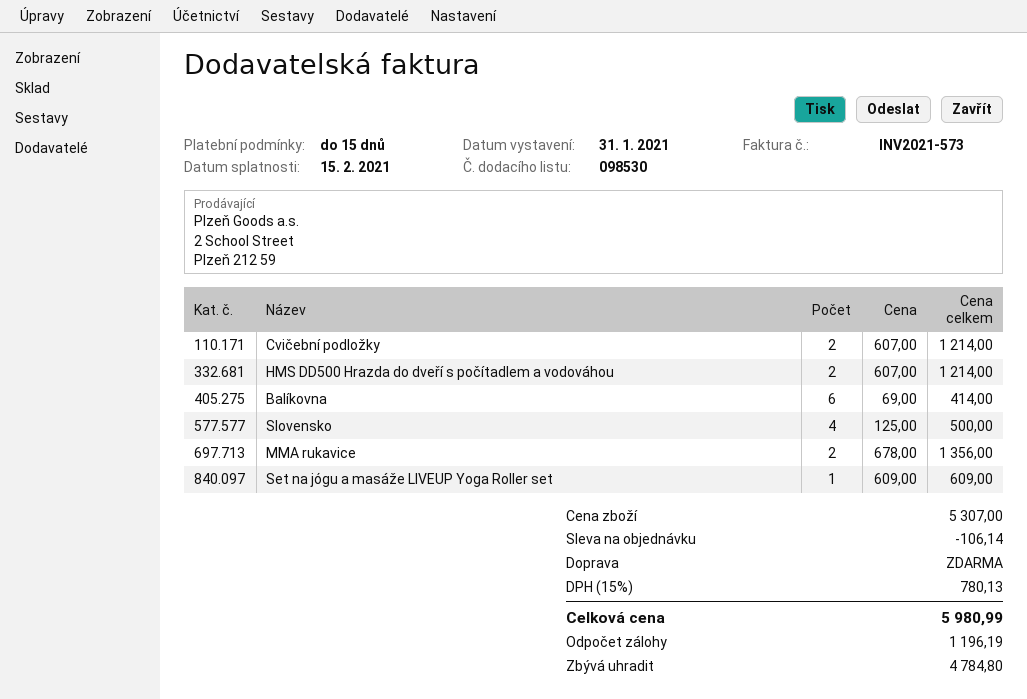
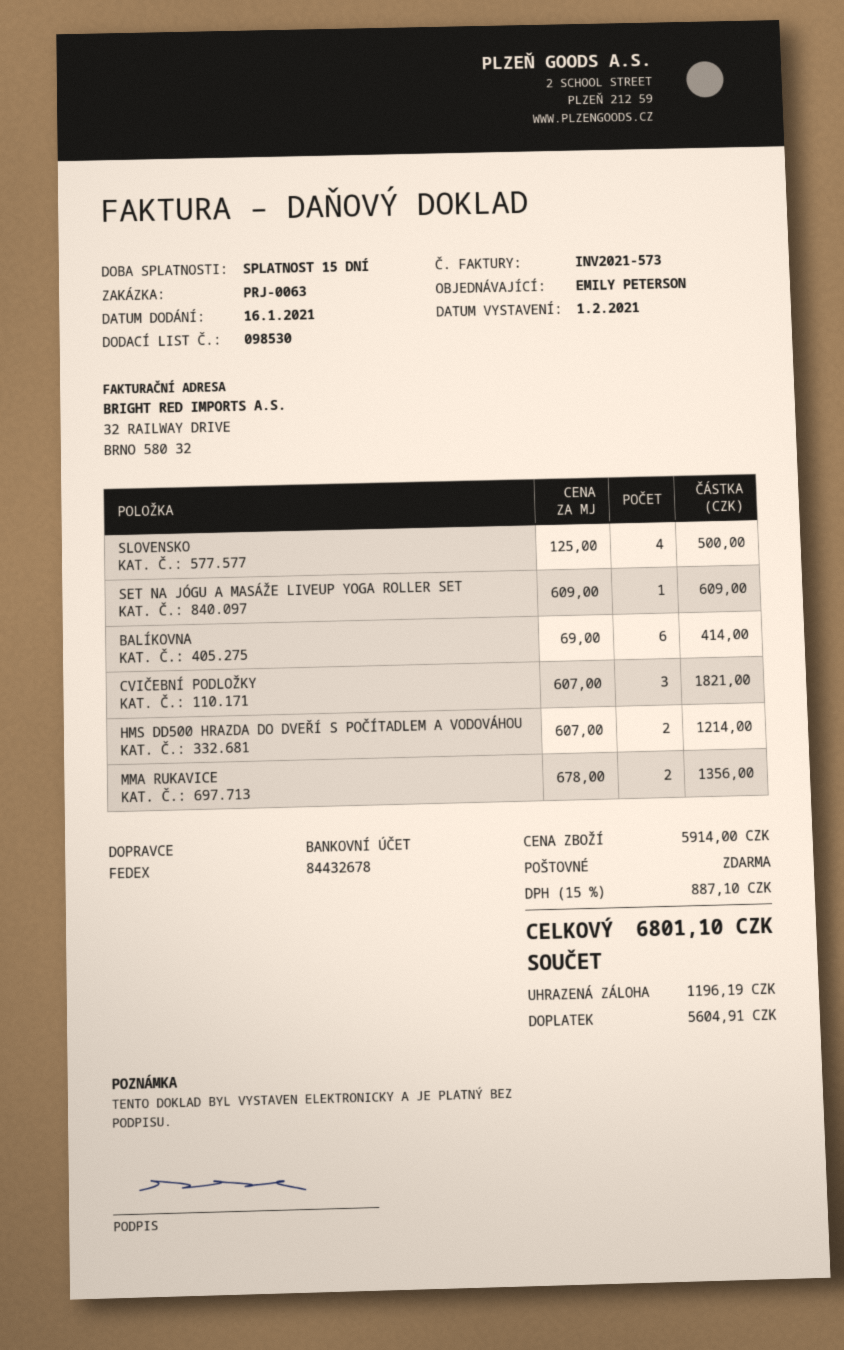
invoice date: 2021-01-31 -> 2021-02-01
Cvičební podložky: 2 x 607.00 = 1214.00 -> 3 x 607.00 = 1821.00
subtotal: 5307.00 -> 5914.00
discount: 106.14 -> none
tax: 15% = 780.13 -> 15% = 887.10
total: 5980.99 -> 6801.10
balance: 4784.80 -> 5604.91

